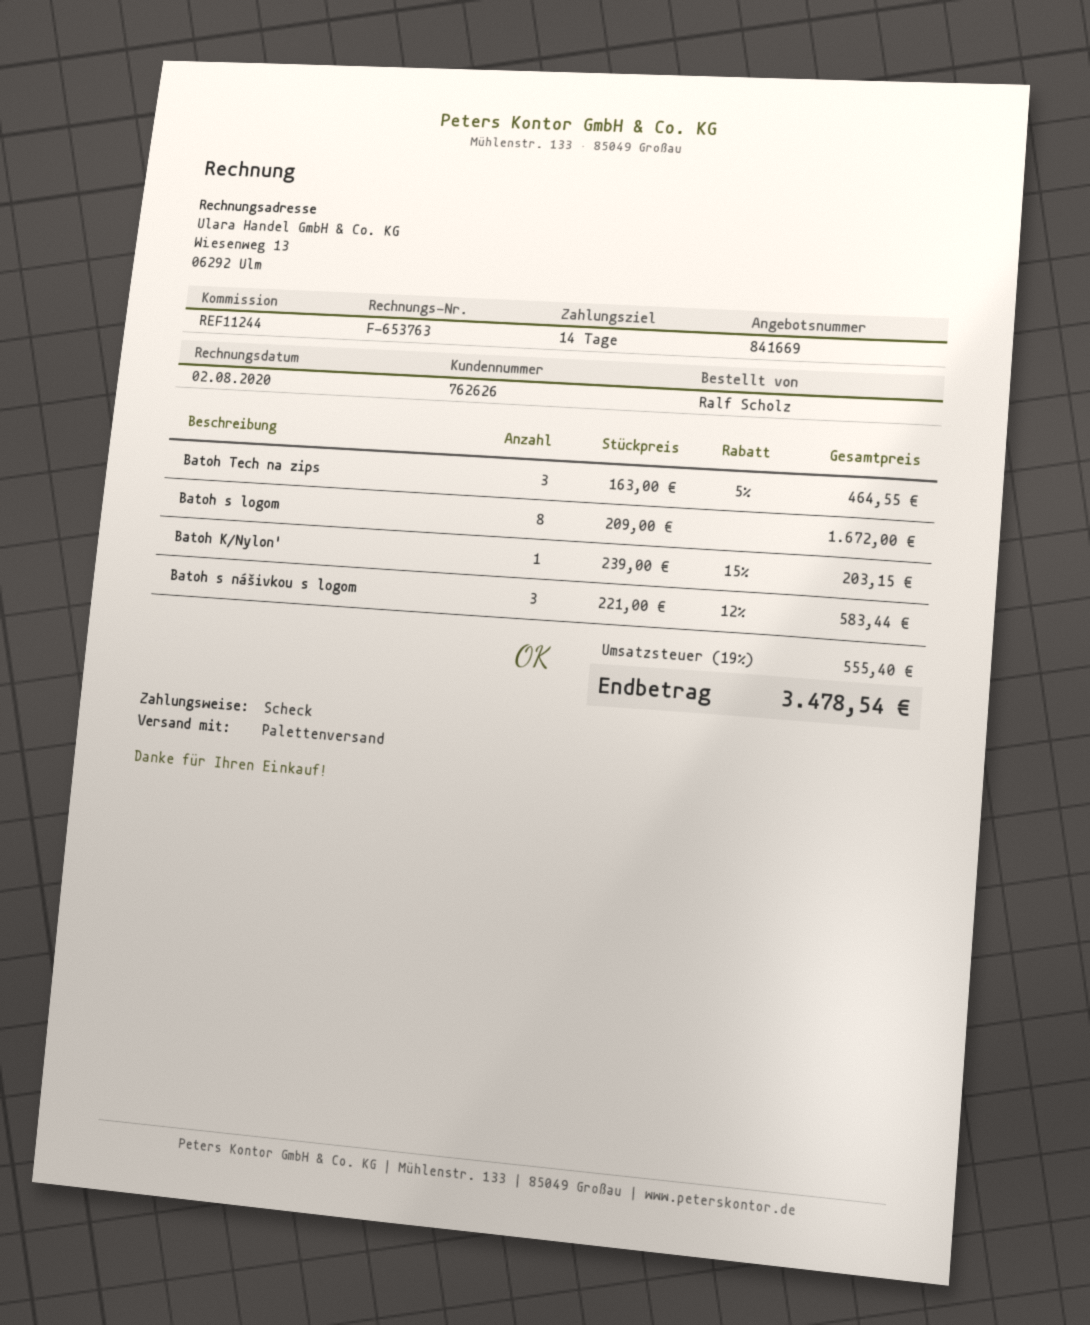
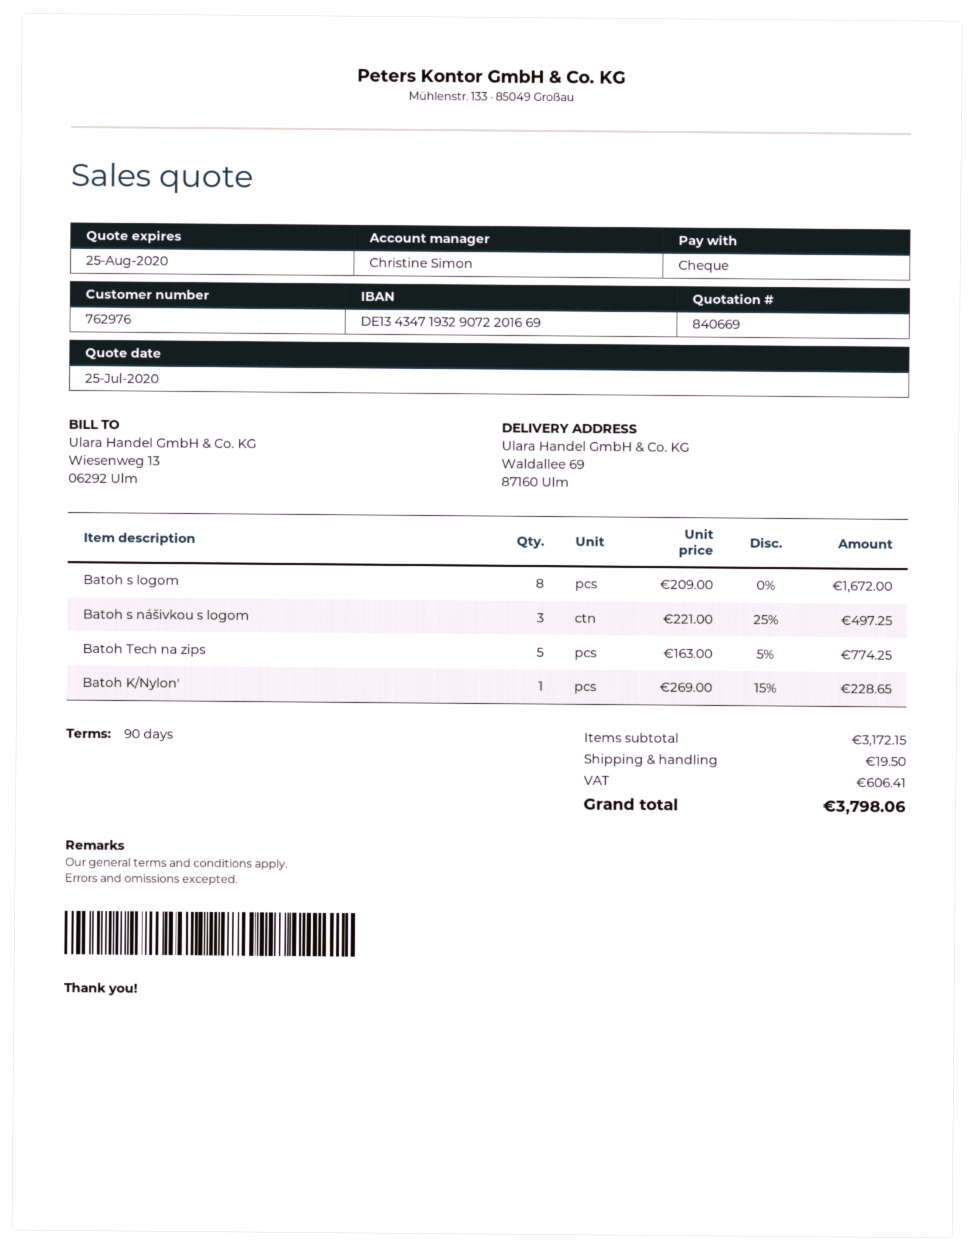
quote number: 841669 -> 840669
payment terms: 14 days -> 90 days
customer number: 762626 -> 762976
Batoh Tech na zips: 3 x 163.00 - 5% = 464.55 -> 5 x 163.00 - 5% = 774.25
Batoh K/Nylon': 1 x 239.00 - 15% = 203.15 -> 1 x 269.00 - 15% = 228.65
Batoh s nášivkou s logom: 3 x 221.00 - 12% = 583.44 -> 3 x 221.00 - 25% = 497.25
shipping: none -> 19.50
tax: 555.40 -> 606.41
total: 3478.54 -> 3798.06

